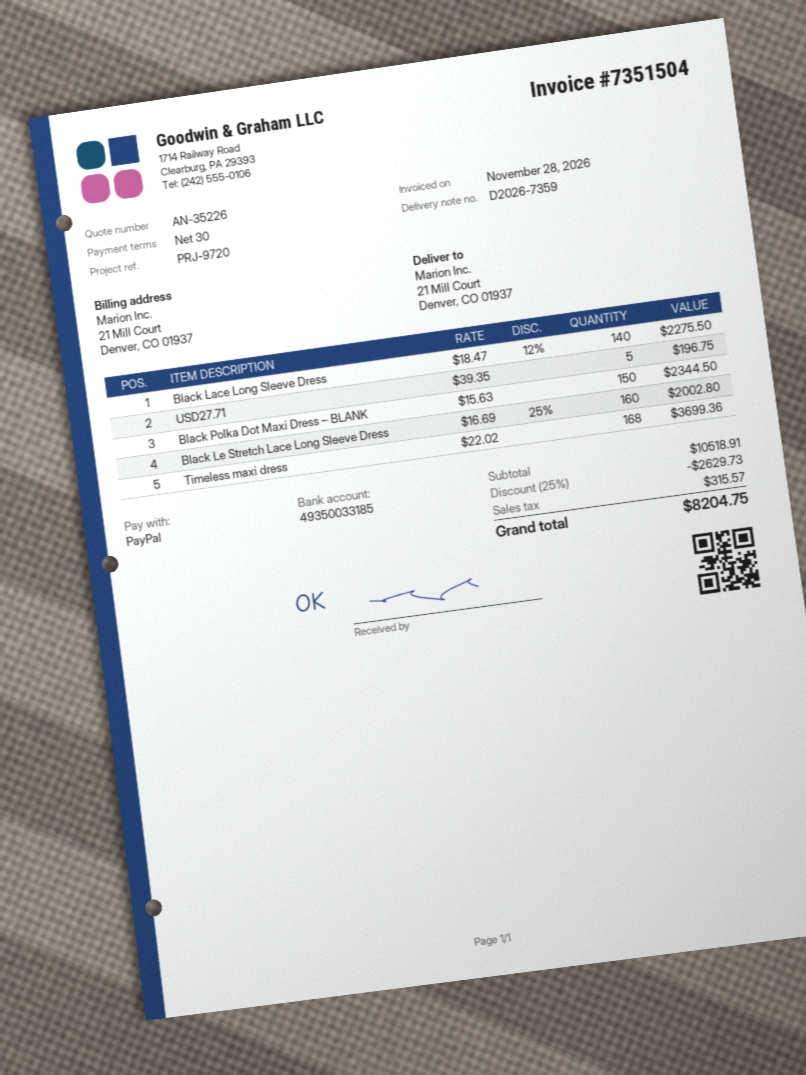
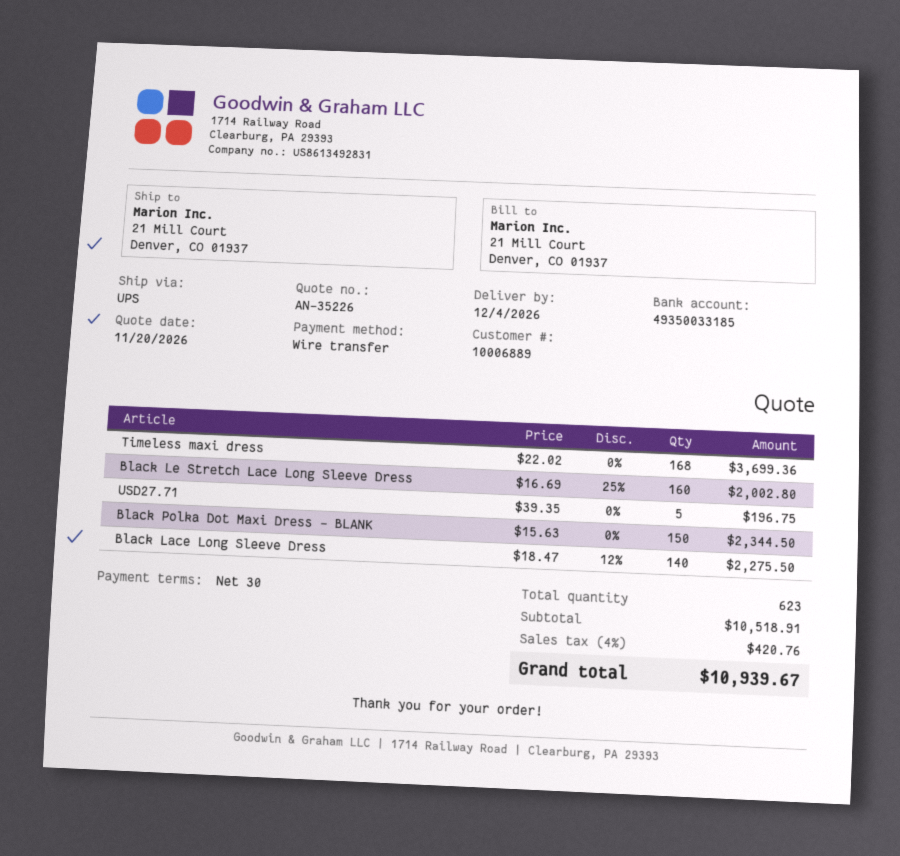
payment method: PayPal -> bank transfer
discount: 25% = 2629.73 -> none
tax: 315.57 -> 420.76
total: 8204.75 -> 10939.67

